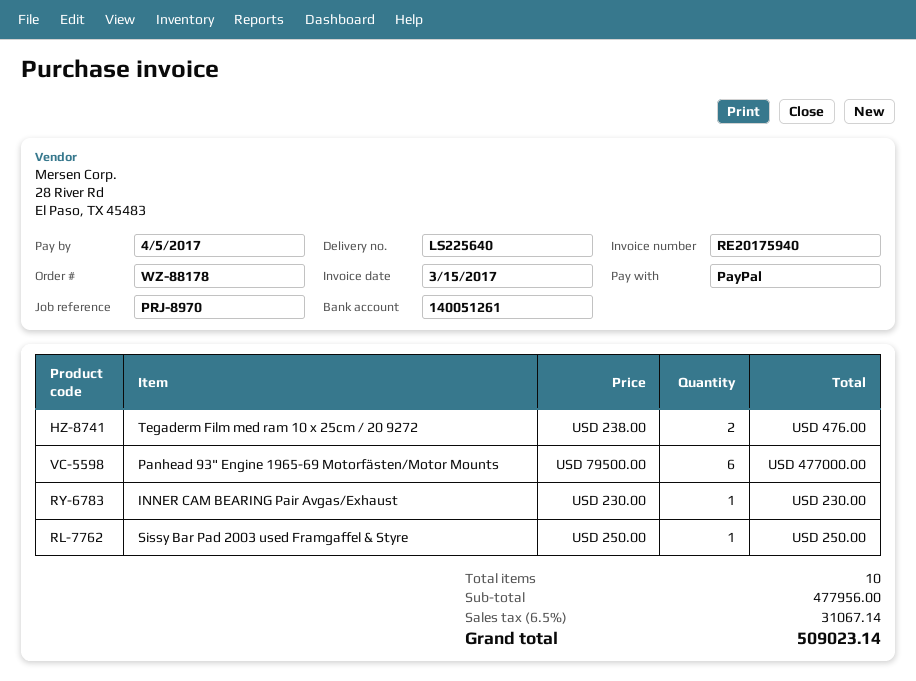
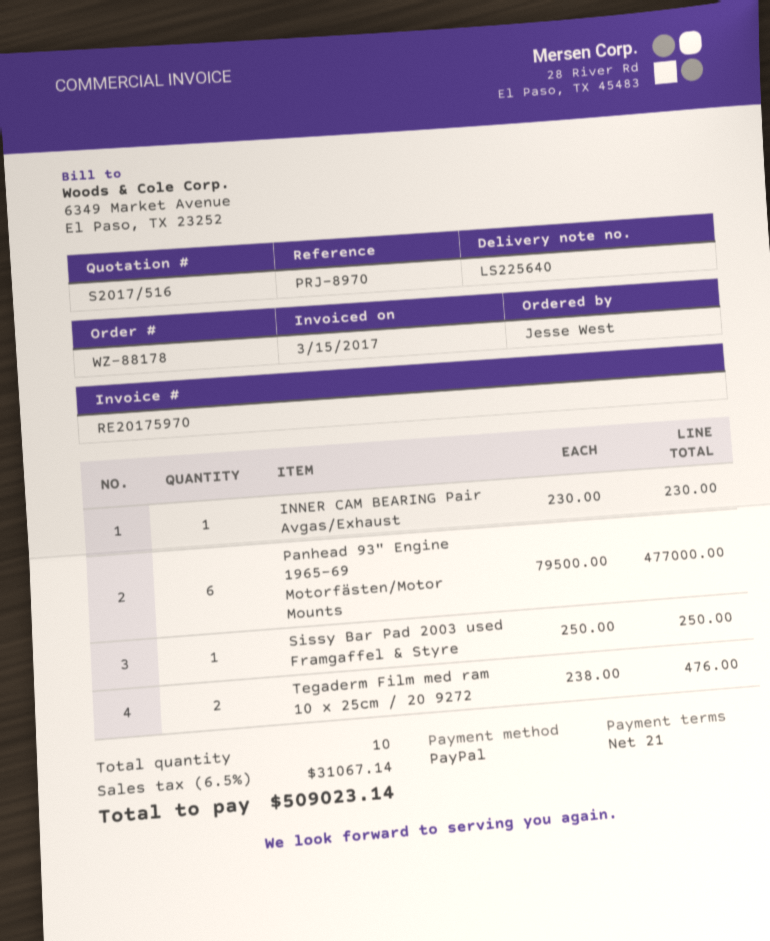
invoice number: RE20175940 -> RE20175970

